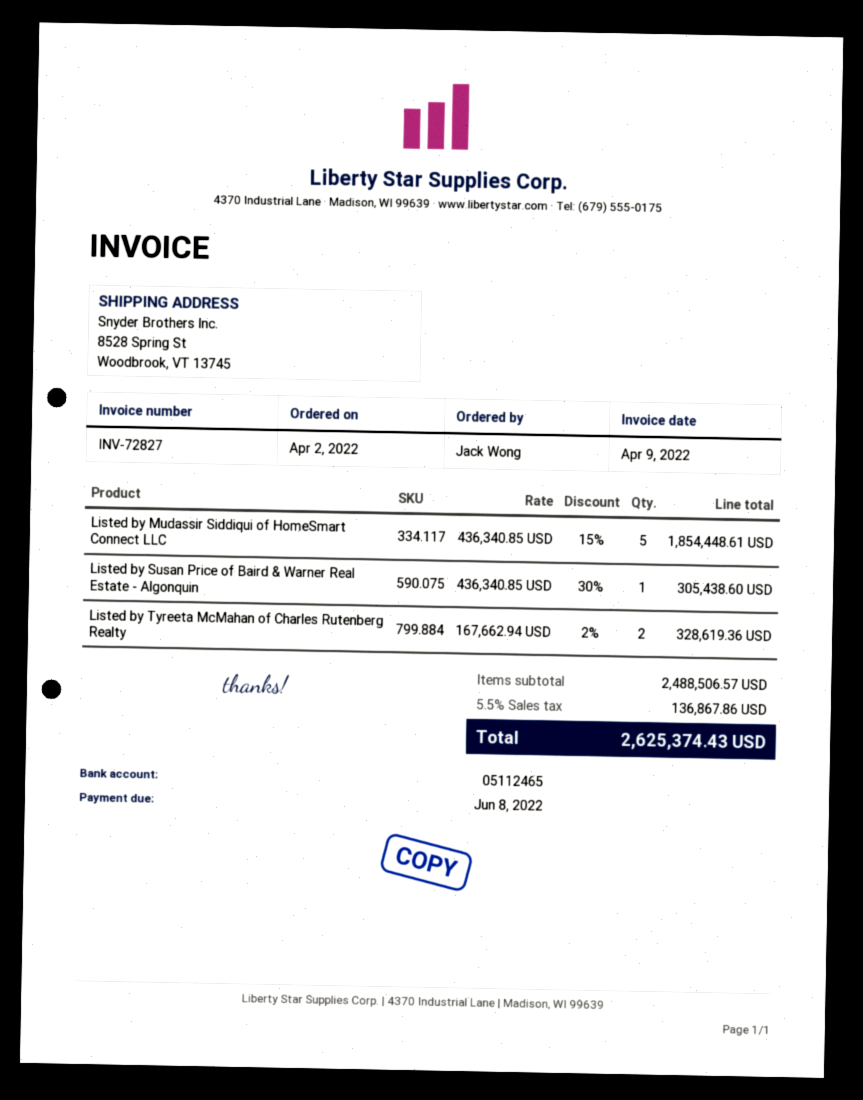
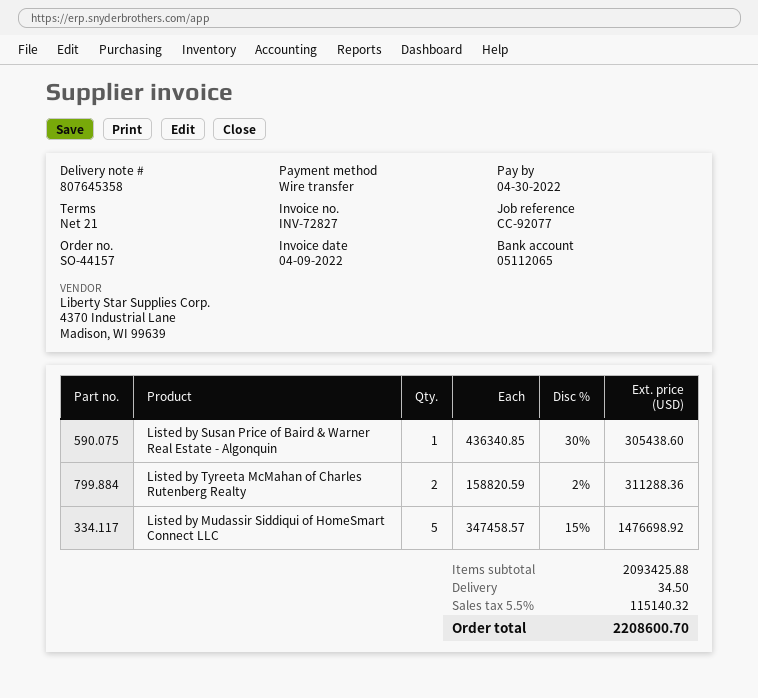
due date: 2022-06-08 -> 2022-04-30
bank account: 05112465 -> 05112065
Listed by Mudassir Siddiqui of HomeSmart Connect LLC: 5 x 436340.85 - 15% = 1854448.61 -> 5 x 347458.57 - 15% = 1476698.92
Listed by Tyreeta McMahan of Charles Rutenberg Realty: 2 x 167662.94 - 2% = 328619.36 -> 2 x 158820.59 - 2% = 311288.36
subtotal: 2488506.57 -> 2093425.88
shipping: none -> 34.50
tax: 5.5% = 136867.86 -> 5.5% = 115140.32
total: 2625374.43 -> 2208600.70

